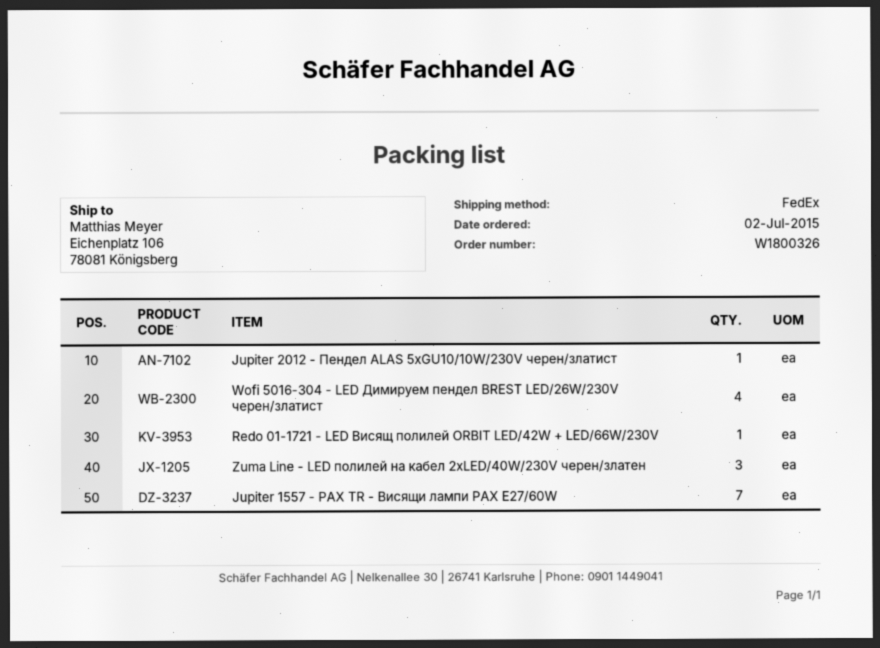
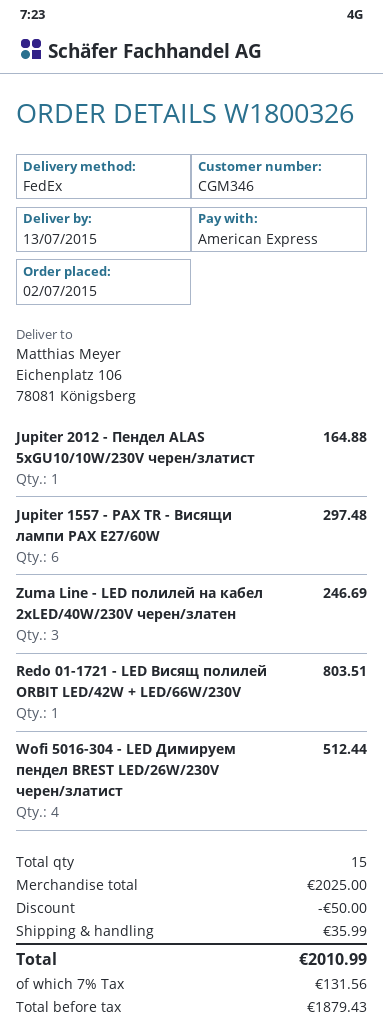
Jupiter 1557 - PAX TR - Висящи лампи PAX E27/60W: 7 -> 6

